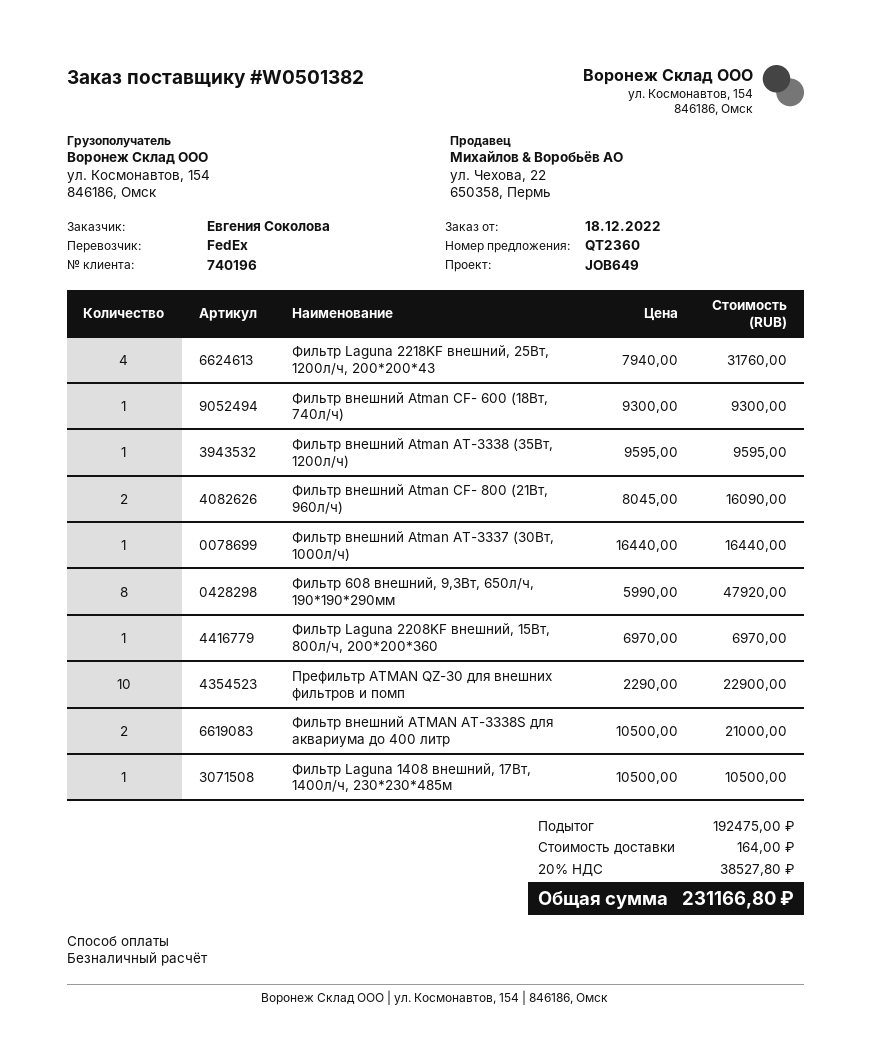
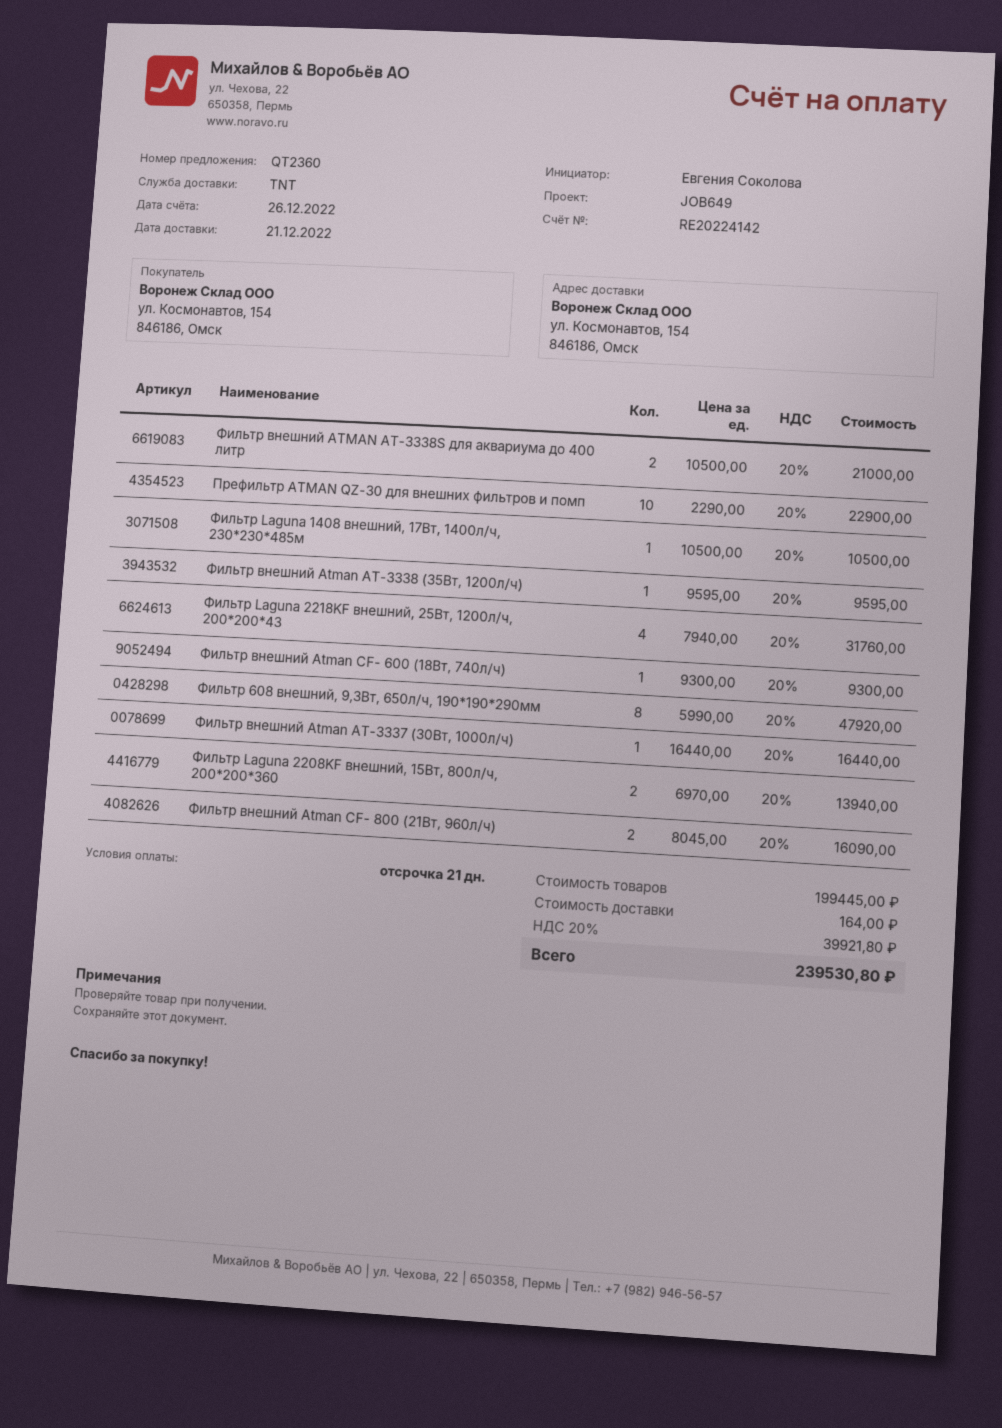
shipping method: FedEx -> TNT
Фильтр Laguna 2208KF внешний, 15Вт, 800л/ч, 200*200*360: 1 x 6970.00 = 6970.00 -> 2 x 6970.00 = 13940.00
subtotal: 192475.00 -> 199445.00
tax: 20% = 38527.80 -> 20% = 39921.80
total: 231166.80 -> 239530.80

